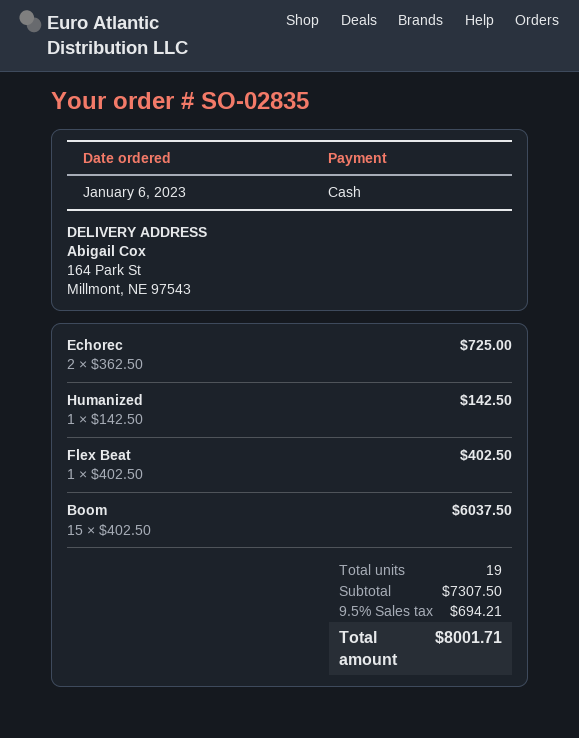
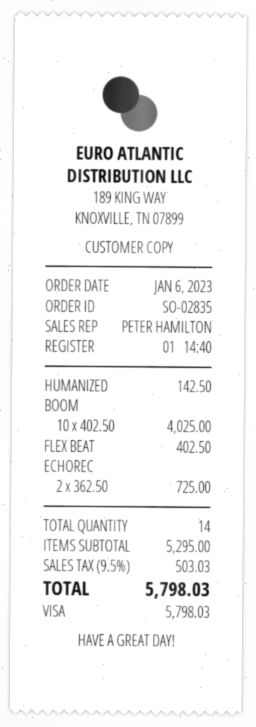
payment method: cash -> Visa
Boom: 15 x 402.50 = 6037.50 -> 10 x 402.50 = 4025.00
total quantity: 19 -> 14
subtotal: 7307.50 -> 5295.00
tax: 9.5% = 694.21 -> 9.5% = 503.03
total: 8001.71 -> 5798.03

